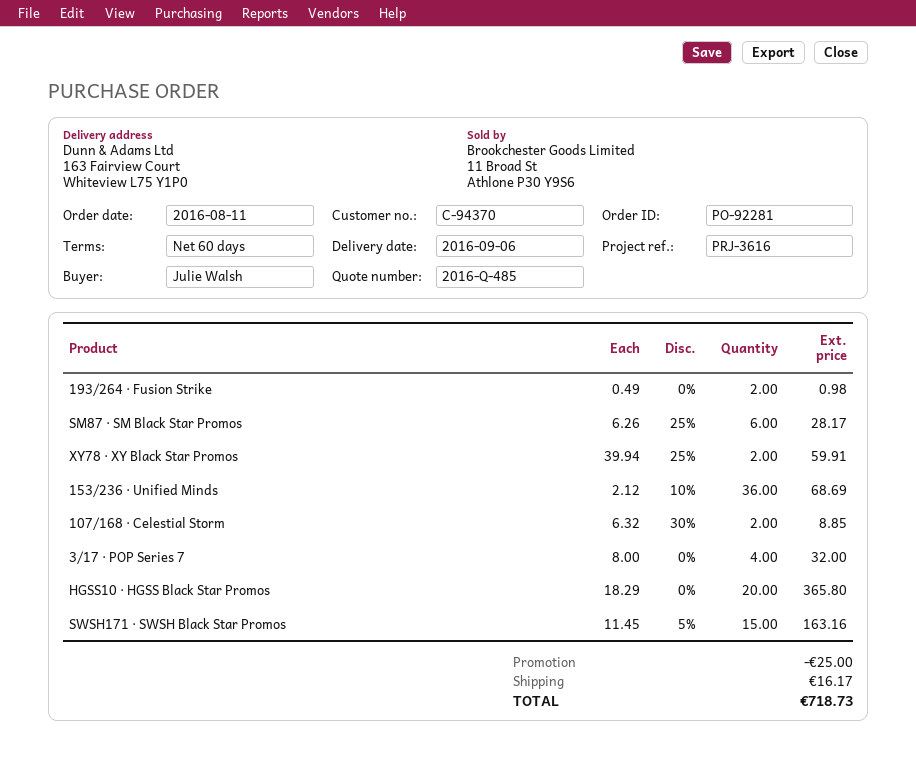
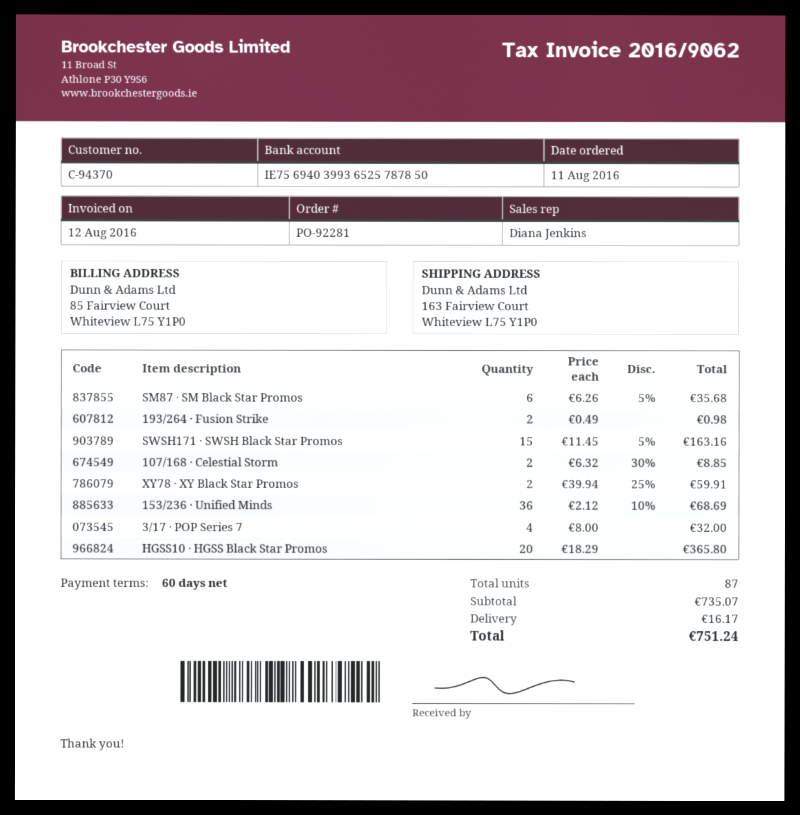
SM87 · SM Black Star Promos: 6 x 6.26 - 25% = 28.17 -> 6 x 6.26 - 5% = 35.68
discount: 25.00 -> none
total: 718.73 -> 751.24

